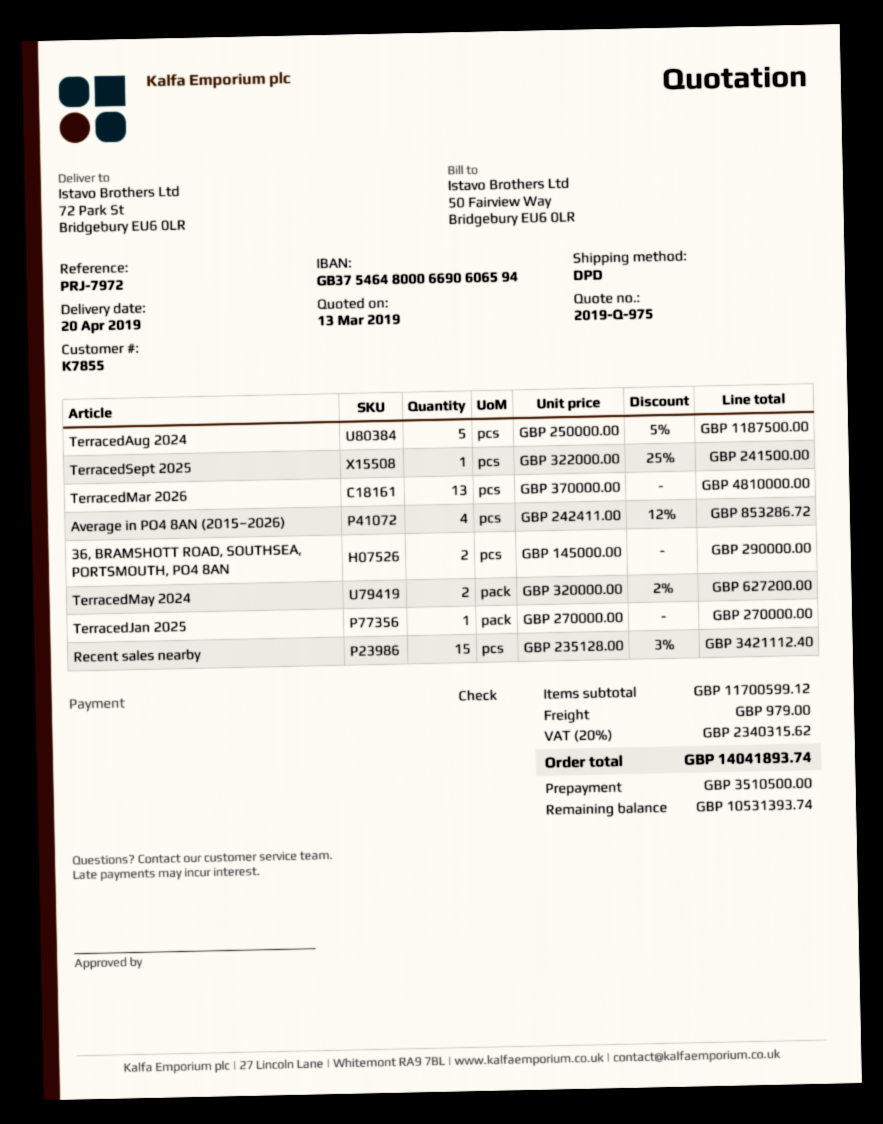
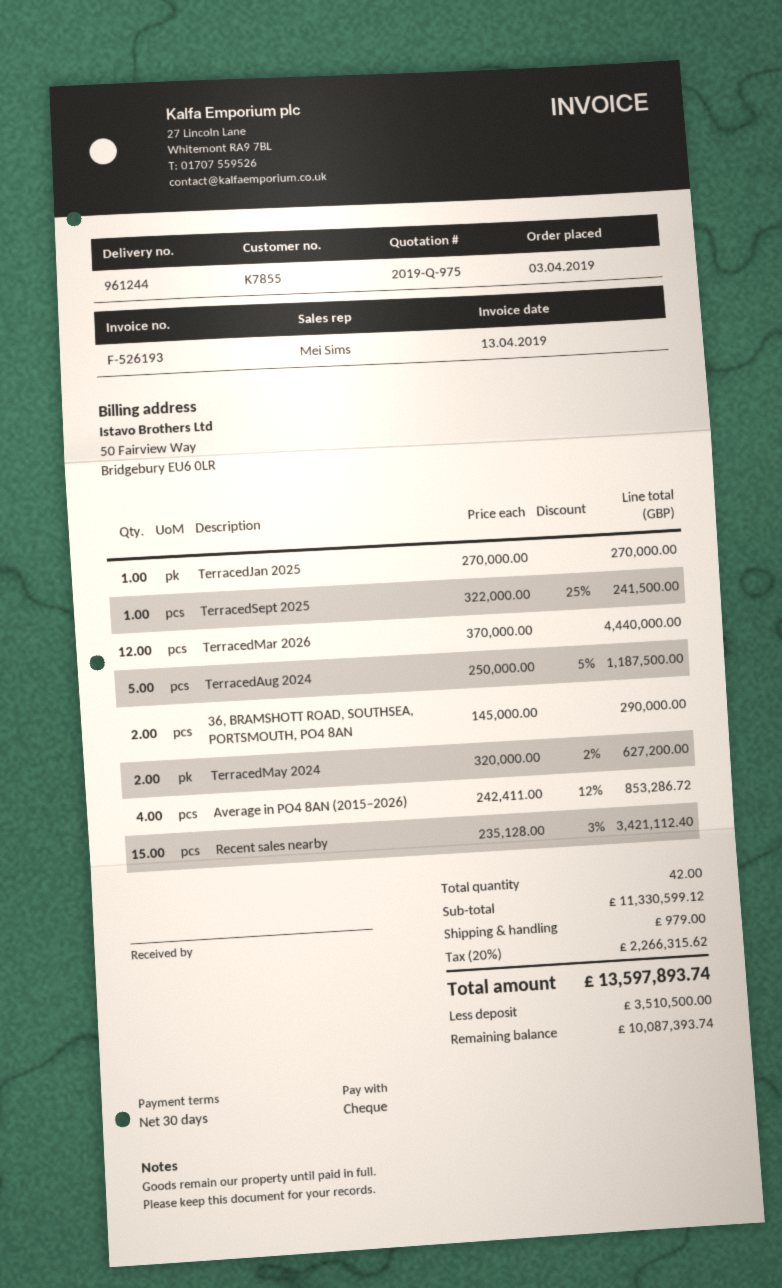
TerracedMar 2026: 13 x 370000.00 = 4810000.00 -> 12 x 370000.00 = 4440000.00
subtotal: 11700599.12 -> 11330599.12
tax: 20% = 2340315.62 -> 20% = 2266315.62
total: 14041893.74 -> 13597893.74
balance: 10531393.74 -> 10087393.74

